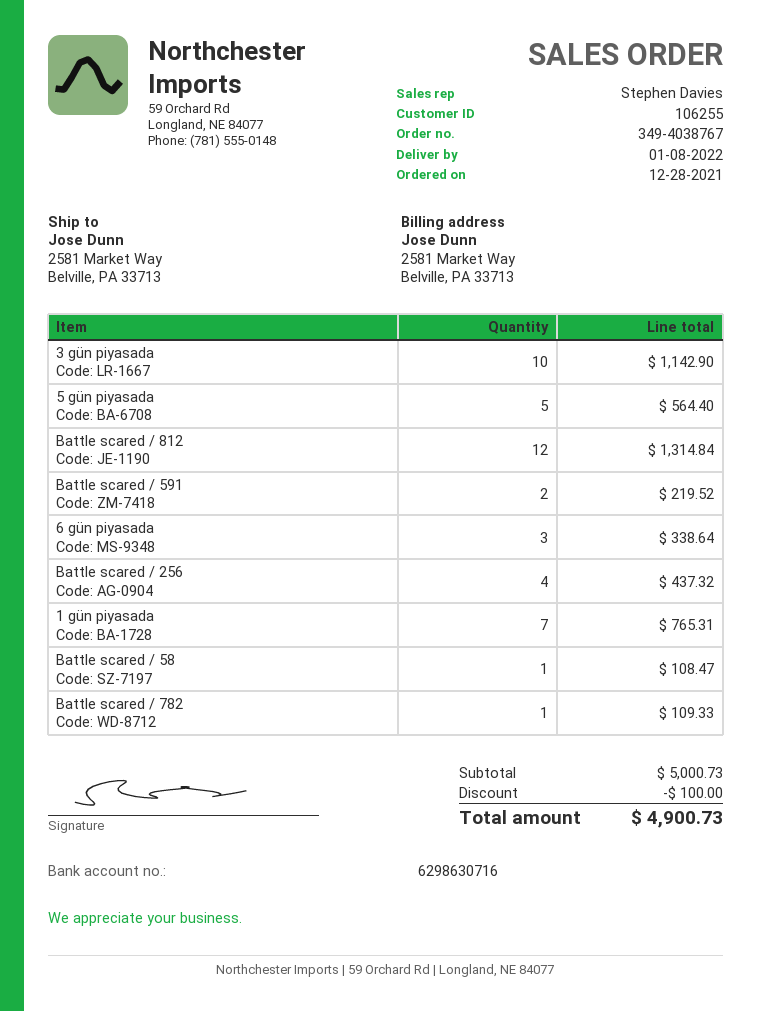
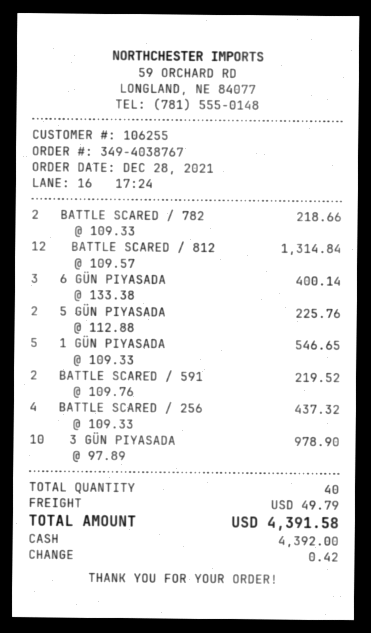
3 gün piyasada: 10 for 1142.90 -> 10 for 978.90
5 gün piyasada: 5 for 564.40 -> 2 for 225.76
6 gün piyasada: 3 for 338.64 -> 3 for 400.14
1 gün piyasada: 7 for 765.31 -> 5 for 546.65
Battle scared / 58: 1 for 108.47 -> none
Battle scared / 782: 1 for 109.33 -> 2 for 218.66
discount: 100.00 -> none
shipping: none -> 49.79
total: 4900.73 -> 4391.58

